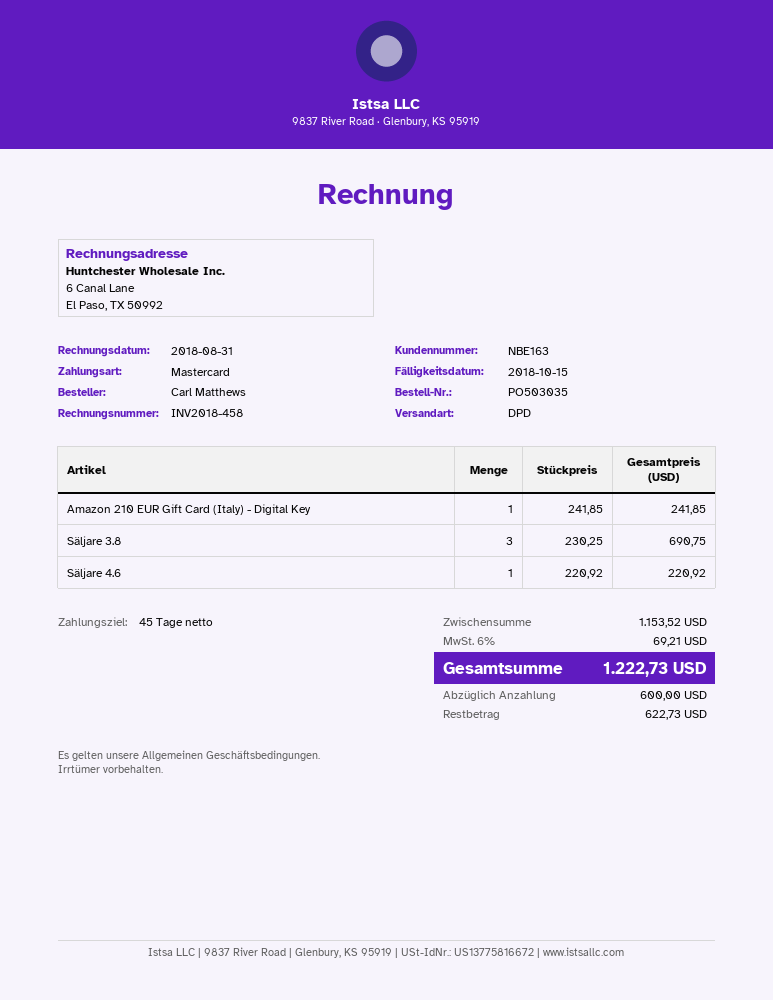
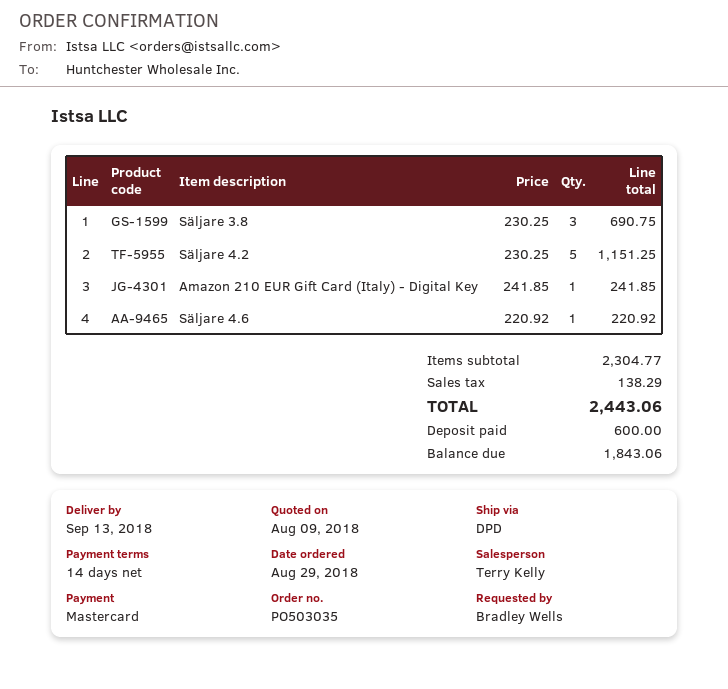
payment terms: 45 days -> 14 days
ordered by: Carl Matthews -> Bradley Wells
Säljare 4.2: none -> 5 x 230.25 = 1151.25
subtotal: 1153.52 -> 2304.77
tax: 69.21 -> 138.29
total: 1222.73 -> 2443.06
balance: 622.73 -> 1843.06

